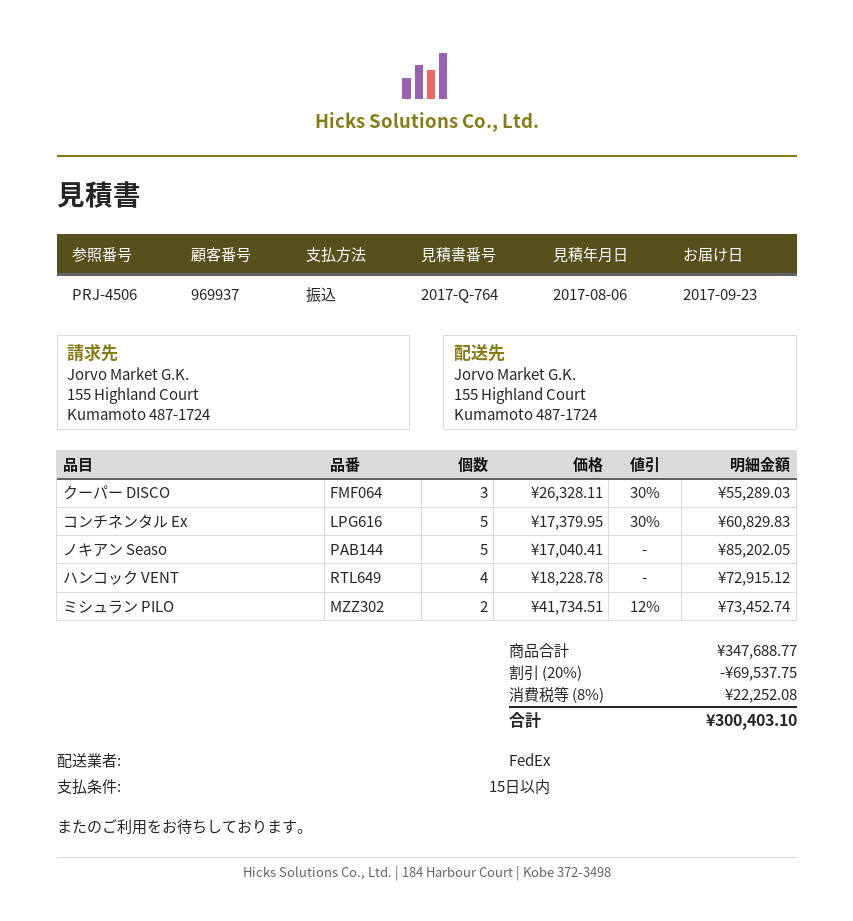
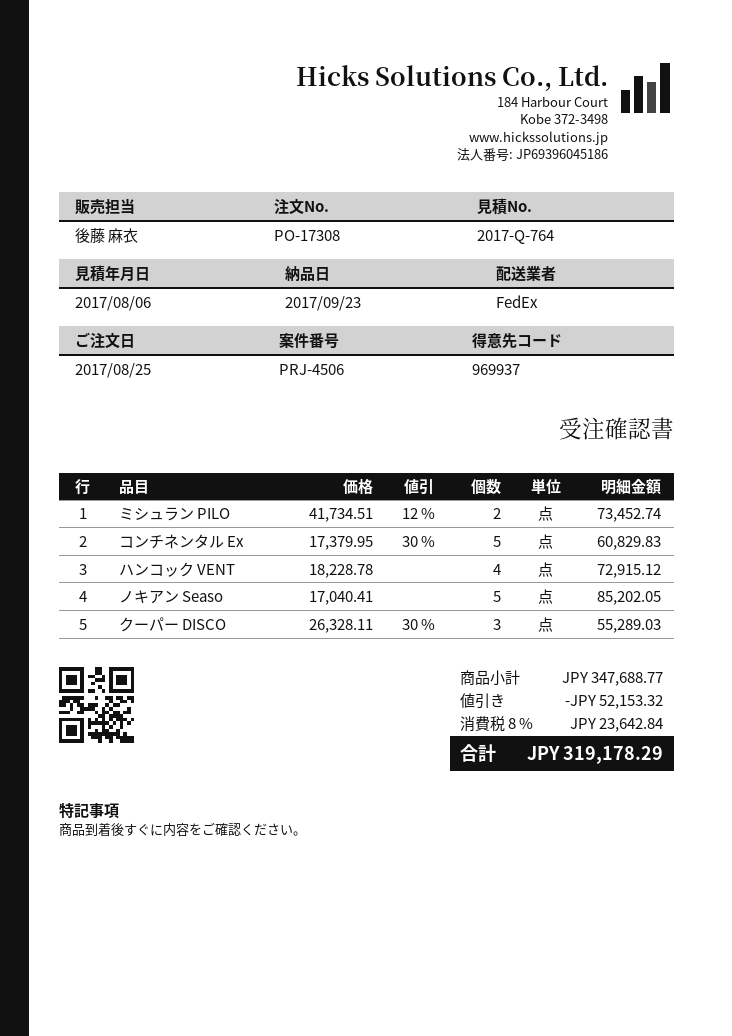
discount: 69537.75 -> 52153.32
tax: 8% = 22252.08 -> 8% = 23642.84
total: 300403.10 -> 319178.29

